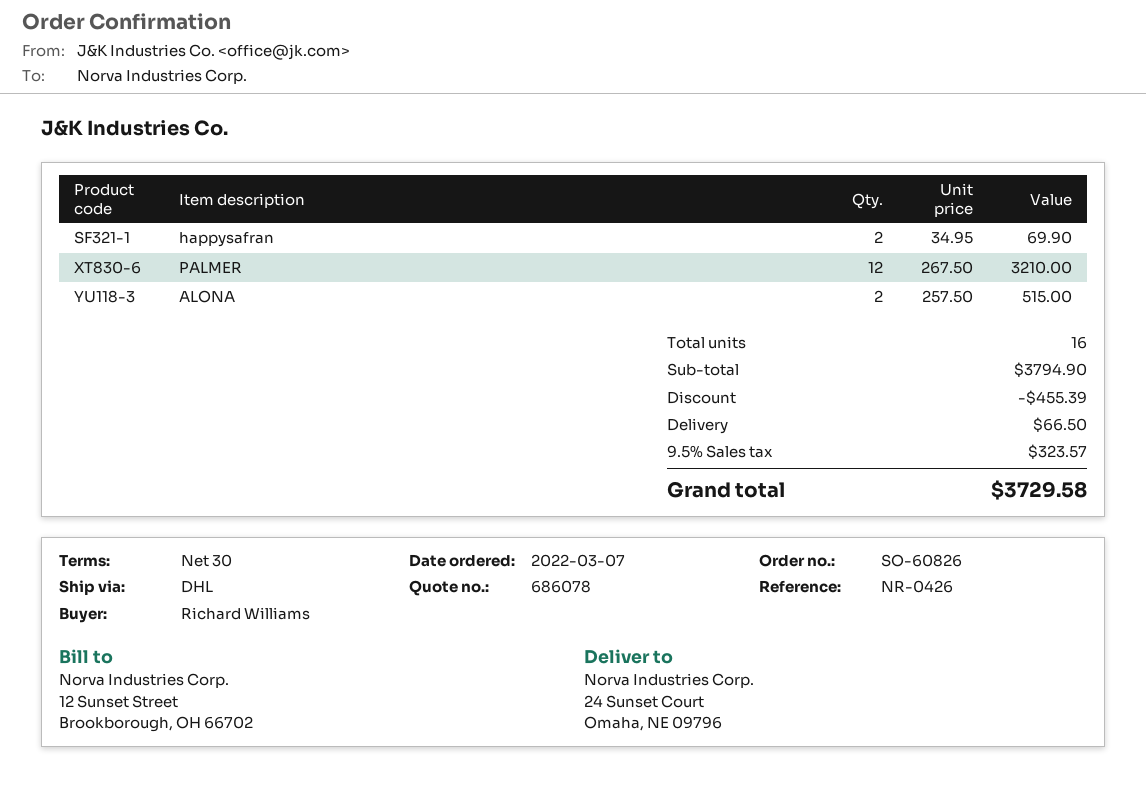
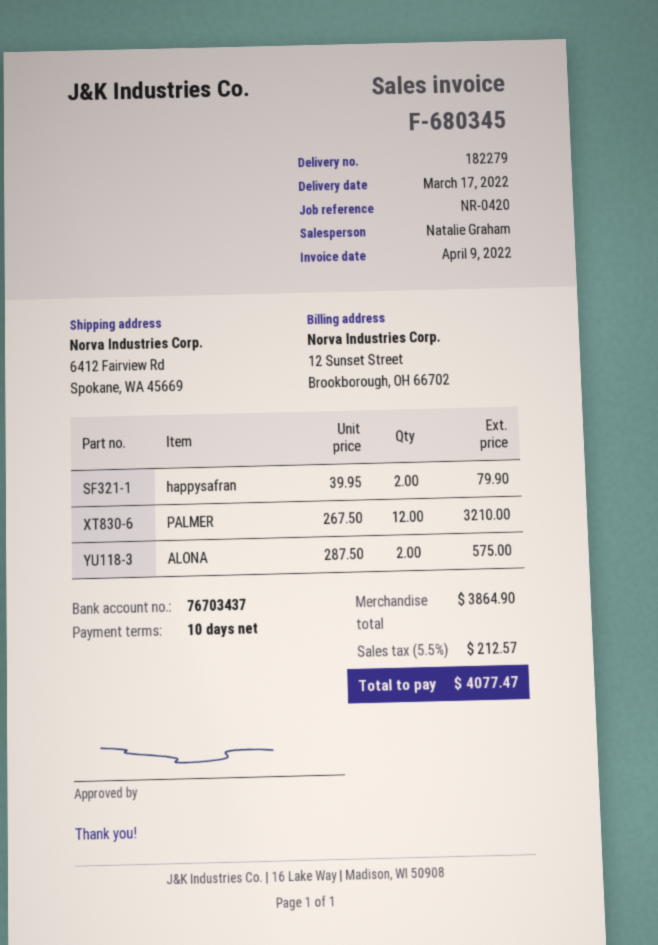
payment terms: 30 days -> 10 days
reference: NR-0426 -> NR-0420
ship to: 24 Sunset Court, Omaha, NE 09796 -> 6412 Fairview Rd, Spokane, WA 45669
happysafran: 2 x 34.95 = 69.90 -> 2 x 39.95 = 79.90
ALONA: 2 x 257.50 = 515.00 -> 2 x 287.50 = 575.00
subtotal: 3794.90 -> 3864.90
discount: 455.39 -> none
shipping: 66.50 -> none
tax: 9.5% = 323.57 -> 5.5% = 212.57
total: 3729.58 -> 4077.47

